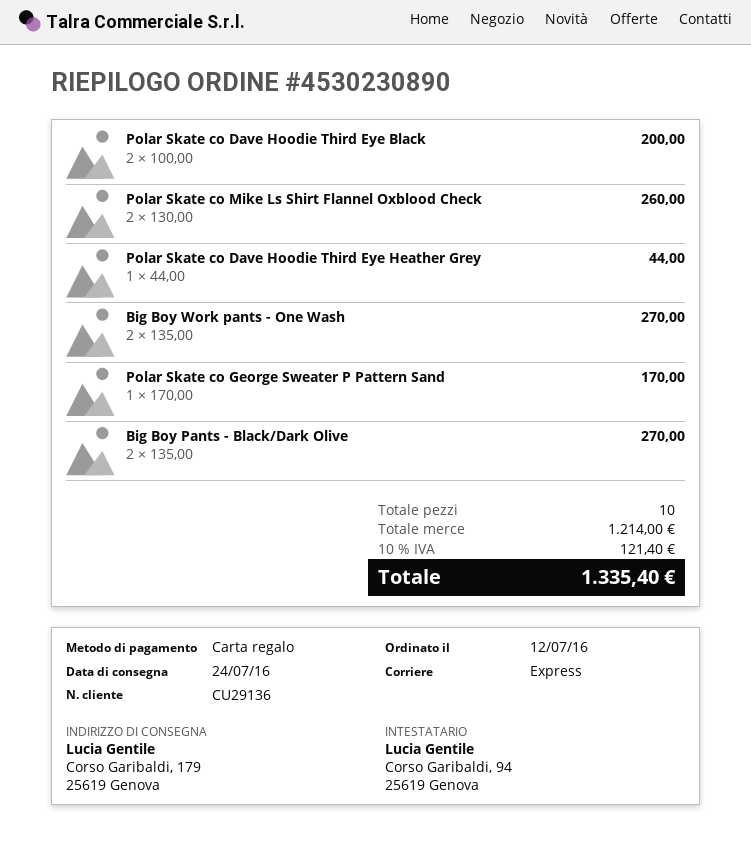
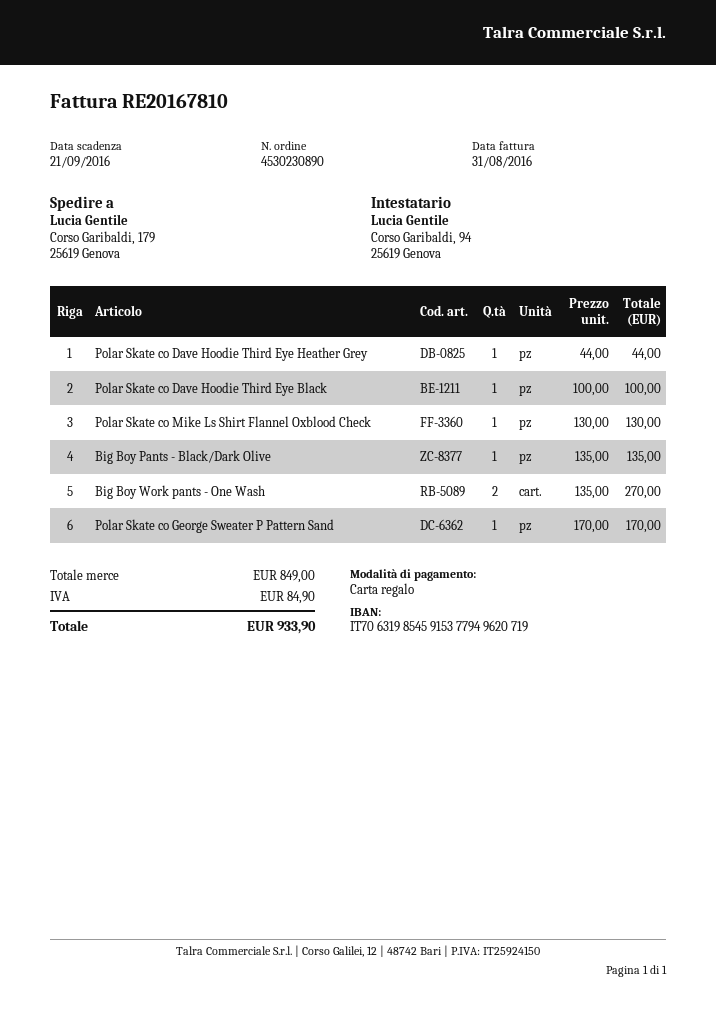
Polar Skate co Dave Hoodie Third Eye Black: 2 x 100.00 = 200.00 -> 1 x 100.00 = 100.00
Polar Skate co Mike Ls Shirt Flannel Oxblood Check: 2 x 130.00 = 260.00 -> 1 x 130.00 = 130.00
Big Boy Pants - Black/Dark Olive: 2 x 135.00 = 270.00 -> 1 x 135.00 = 135.00
subtotal: 1214.00 -> 849.00
tax: 121.40 -> 84.90
total: 1335.40 -> 933.90

